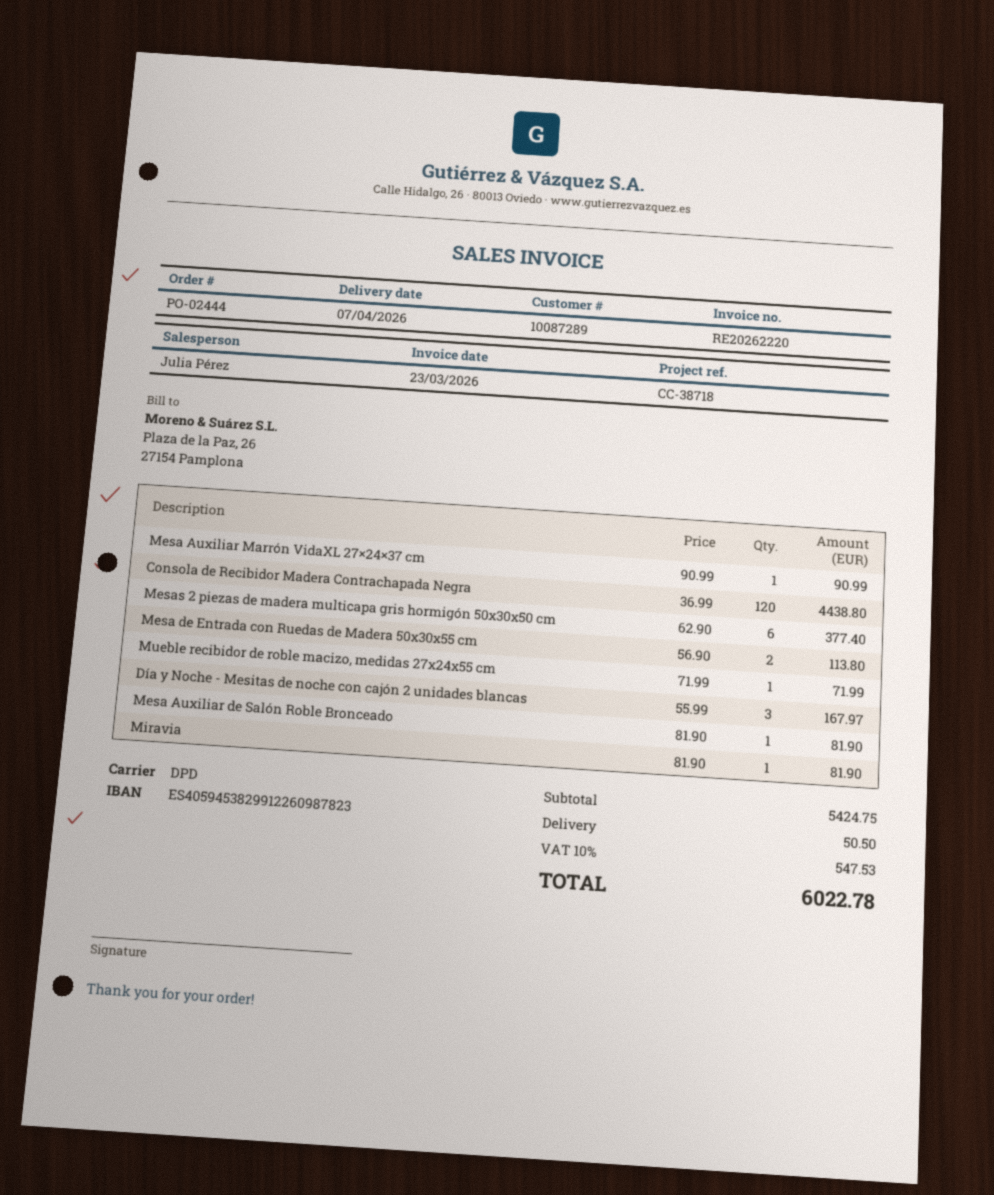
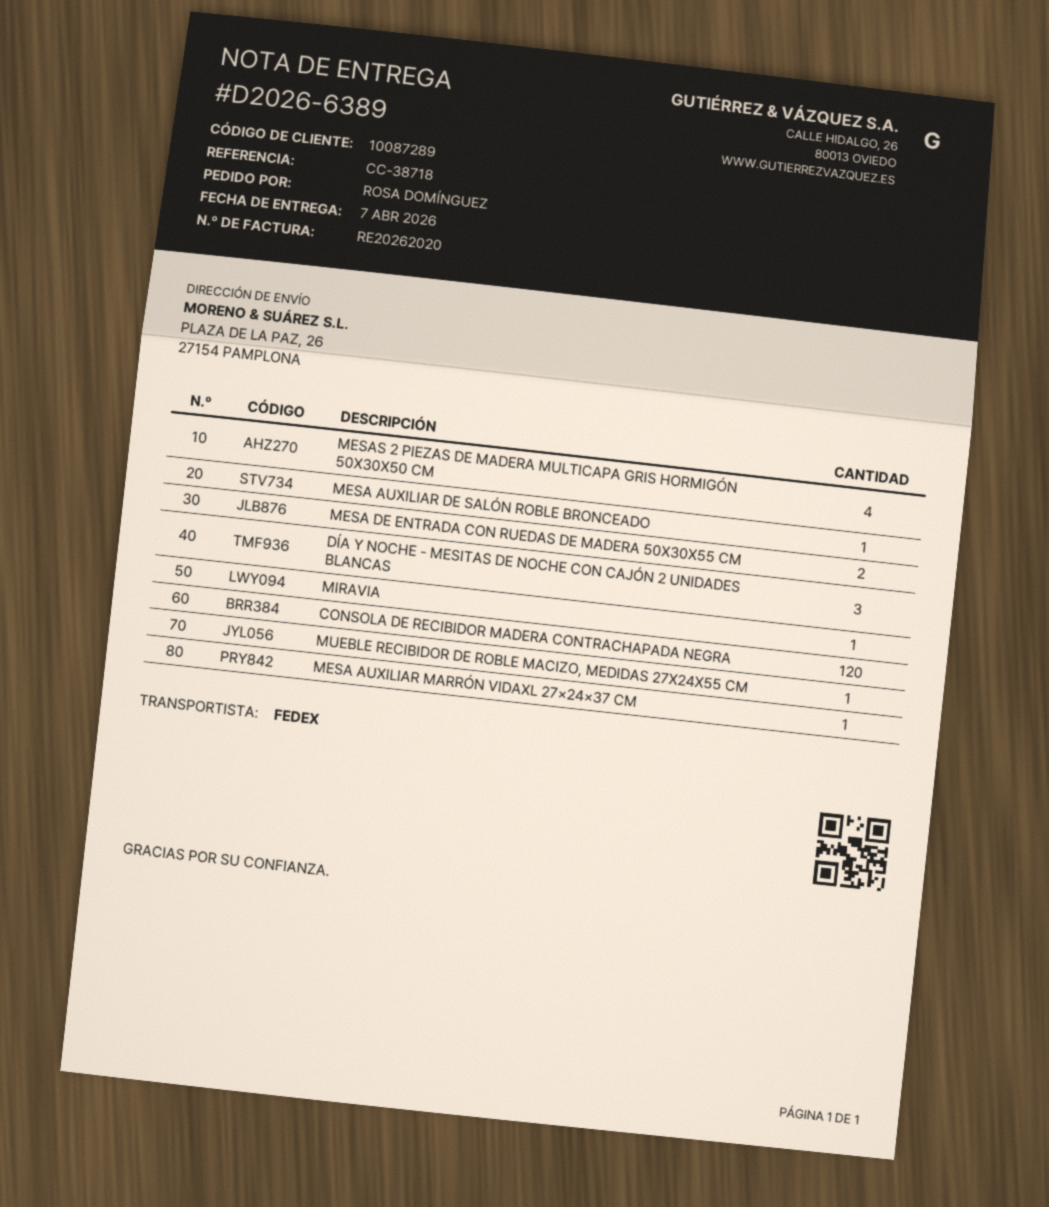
invoice number: RE20262220 -> RE20262020
shipping method: DPD -> FedEx
Mesas 2 piezas de madera multicapa gris hormigón 50x30x50 cm: 6 -> 4

